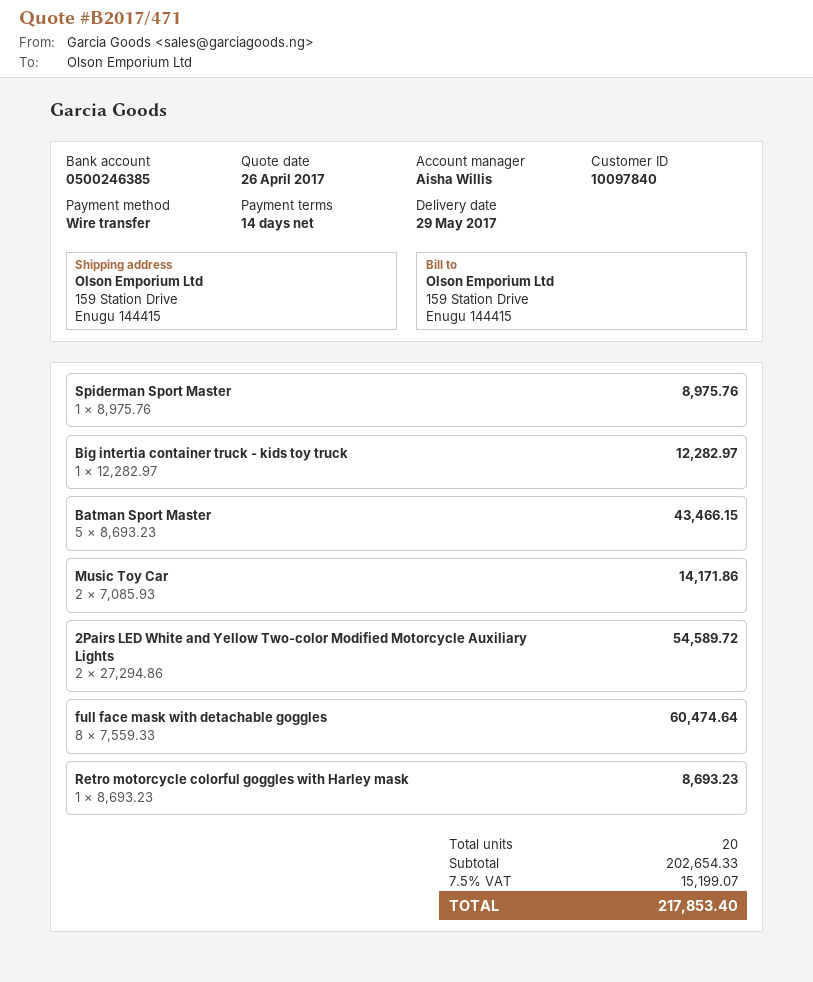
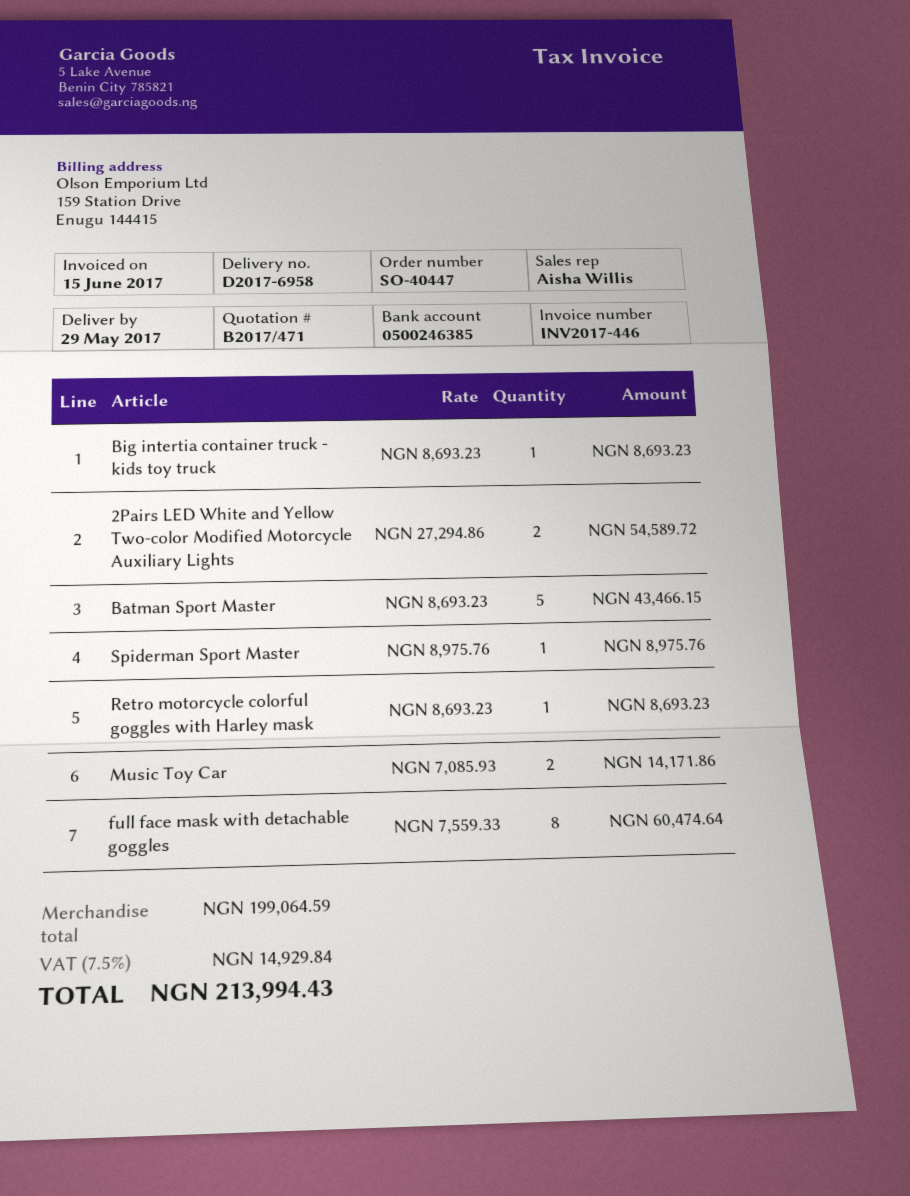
Big intertia container truck - kids toy truck: 1 x 12282.97 = 12282.97 -> 1 x 8693.23 = 8693.23
subtotal: 202654.33 -> 199064.59
tax: 7.5% = 15199.07 -> 7.5% = 14929.84
total: 217853.40 -> 213994.43

